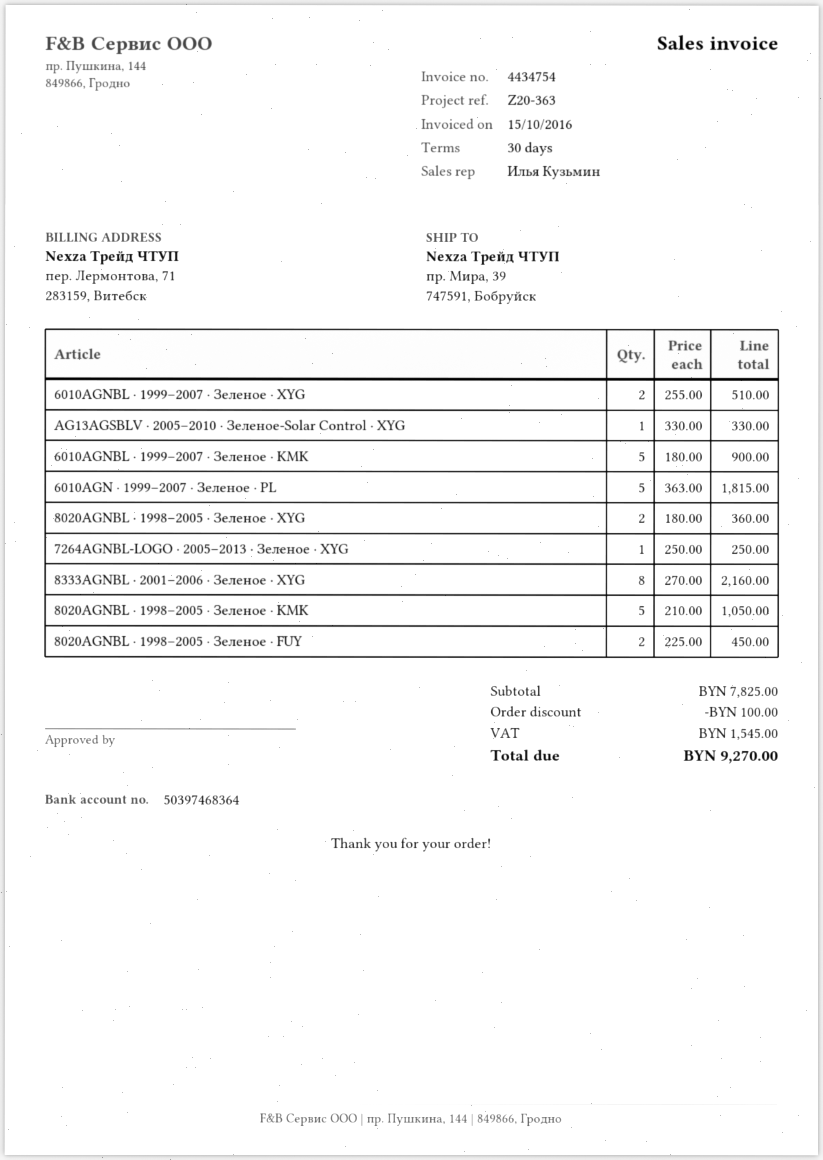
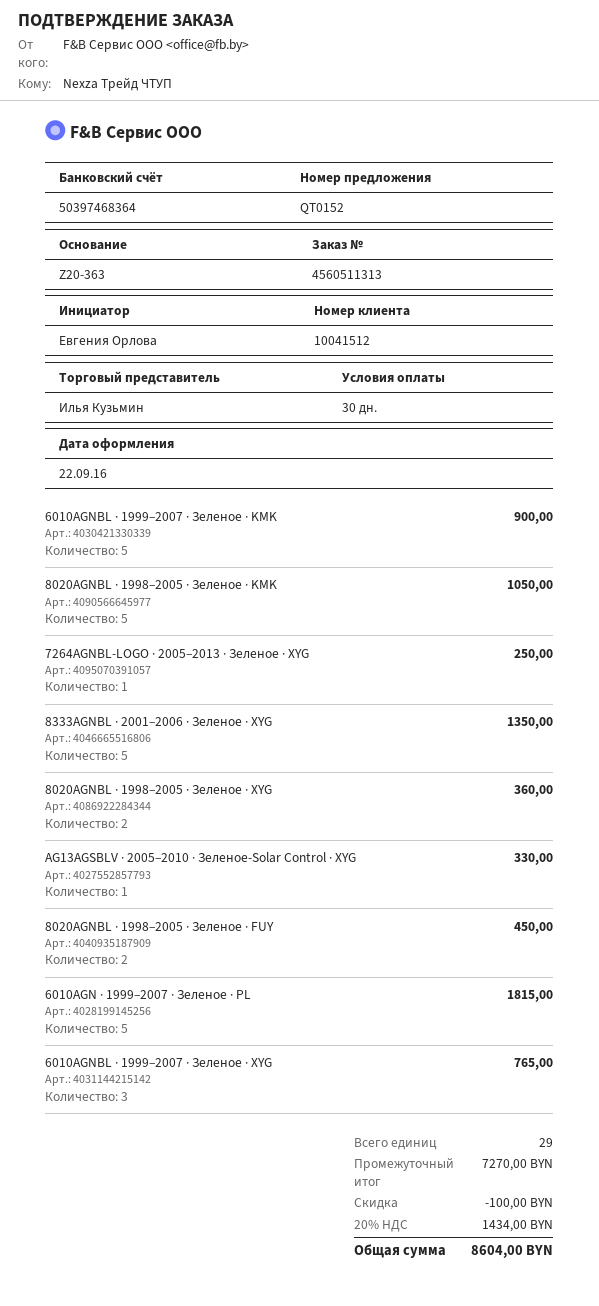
6010AGNBL · 1999–2007 · Зеленое · XYG: 2 for 510.00 -> 3 for 765.00
8333AGNBL · 2001–2006 · Зеленое · XYG: 8 for 2160.00 -> 5 for 1350.00
subtotal: 7825.00 -> 7270.00
tax: 1545.00 -> 1434.00
total: 9270.00 -> 8604.00

